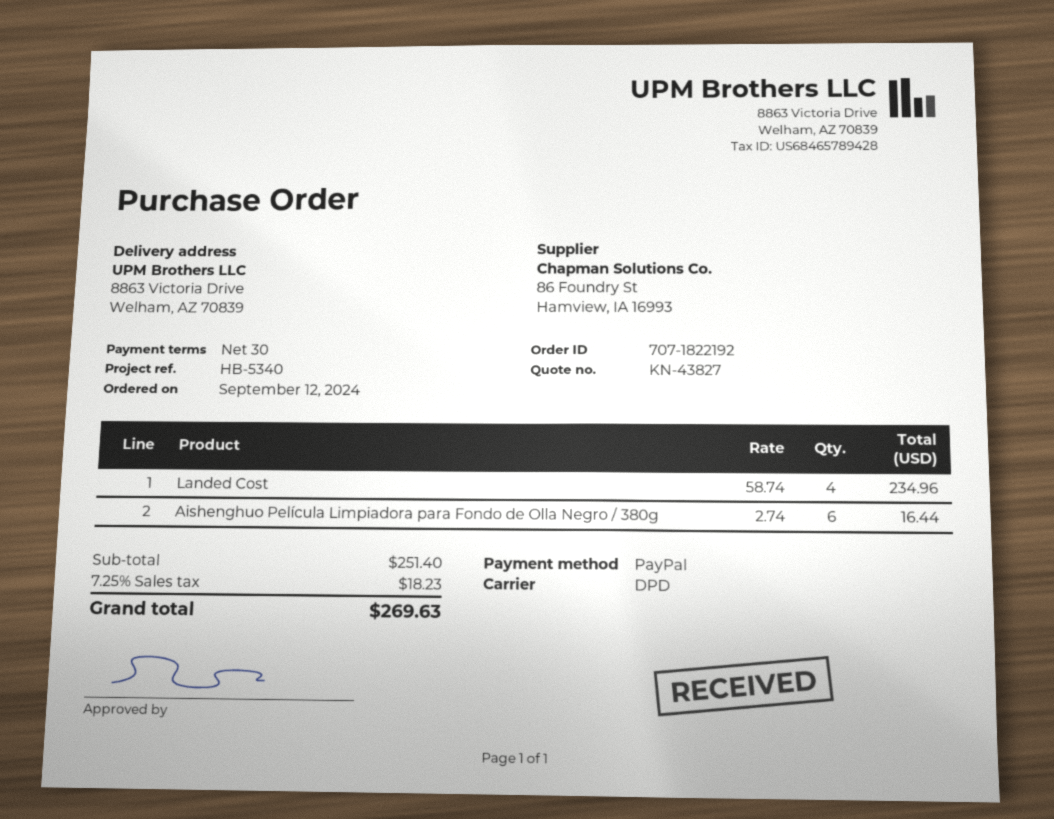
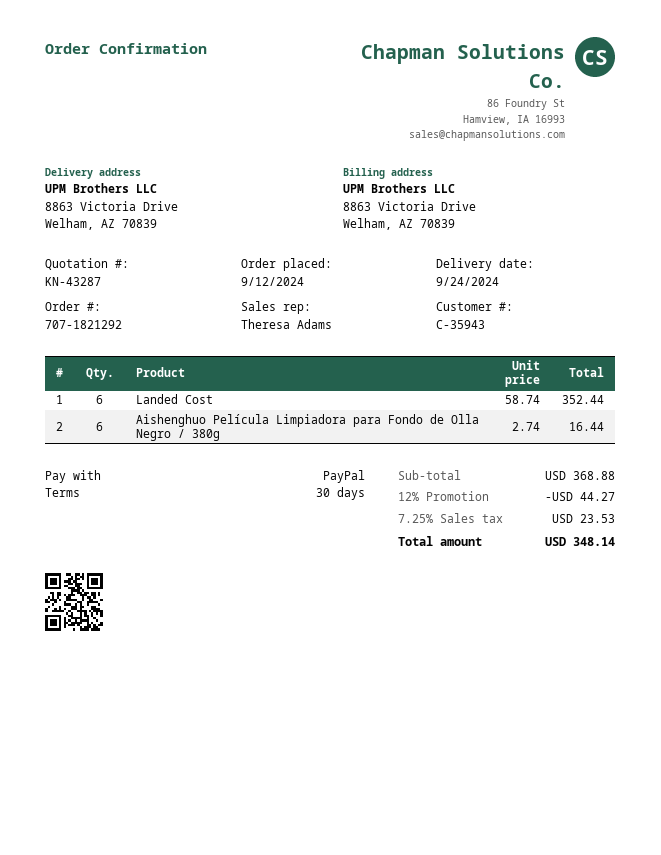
quote number: KN-43827 -> KN-43287
order number: 707-1822192 -> 707-1821292
Landed Cost: 4 x 58.74 = 234.96 -> 6 x 58.74 = 352.44
subtotal: 251.40 -> 368.88
discount: none -> 12% = 44.27
tax: 7.25% = 18.23 -> 7.25% = 23.53
total: 269.63 -> 348.14

